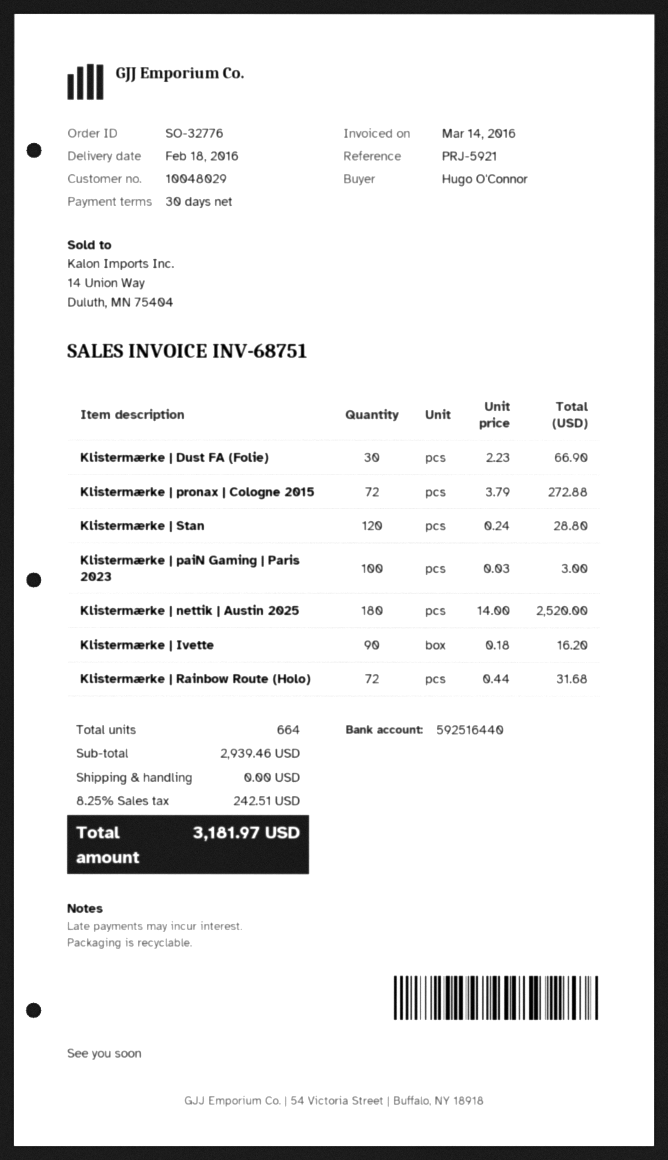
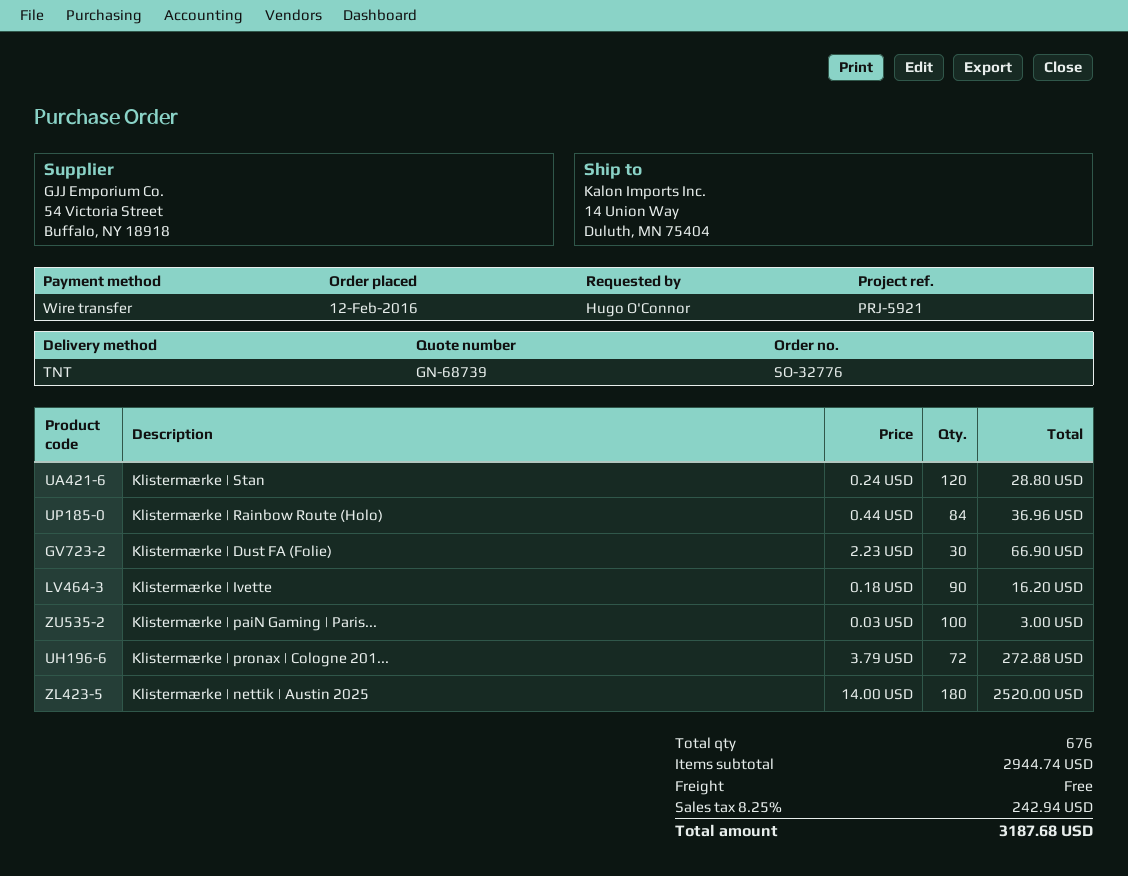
Klistermærke | Rainbow Route (Holo): 72 x 0.44 = 31.68 -> 84 x 0.44 = 36.96
total quantity: 664 -> 676
subtotal: 2939.46 -> 2944.74
tax: 8.25% = 242.51 -> 8.25% = 242.94
total: 3181.97 -> 3187.68

